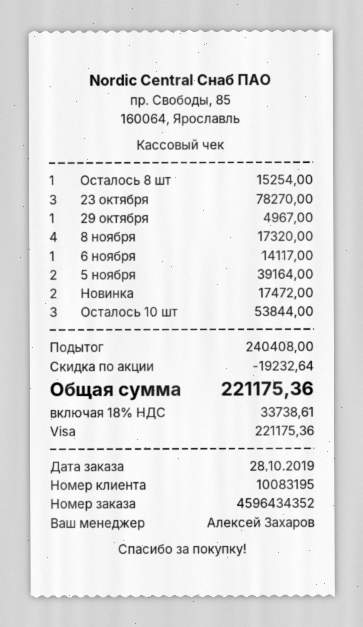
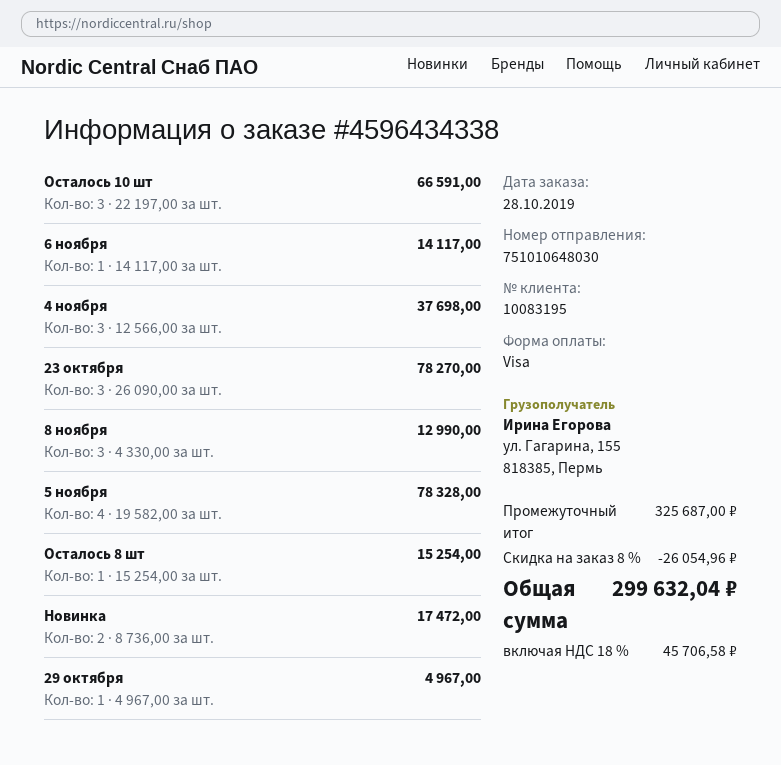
order number: 4596434352 -> 4596434338
8 ноября: 4 for 17320.00 -> 3 for 12990.00
5 ноября: 2 for 39164.00 -> 4 for 78328.00
Осталось 10 шт: 3 for 53844.00 -> 3 for 66591.00
4 ноября: none -> 3 for 37698.00
subtotal: 240408.00 -> 325687.00
discount: 19232.64 -> 26054.96
tax: 18% = 33738.61 -> 18% = 45706.58
total: 221175.36 -> 299632.04

